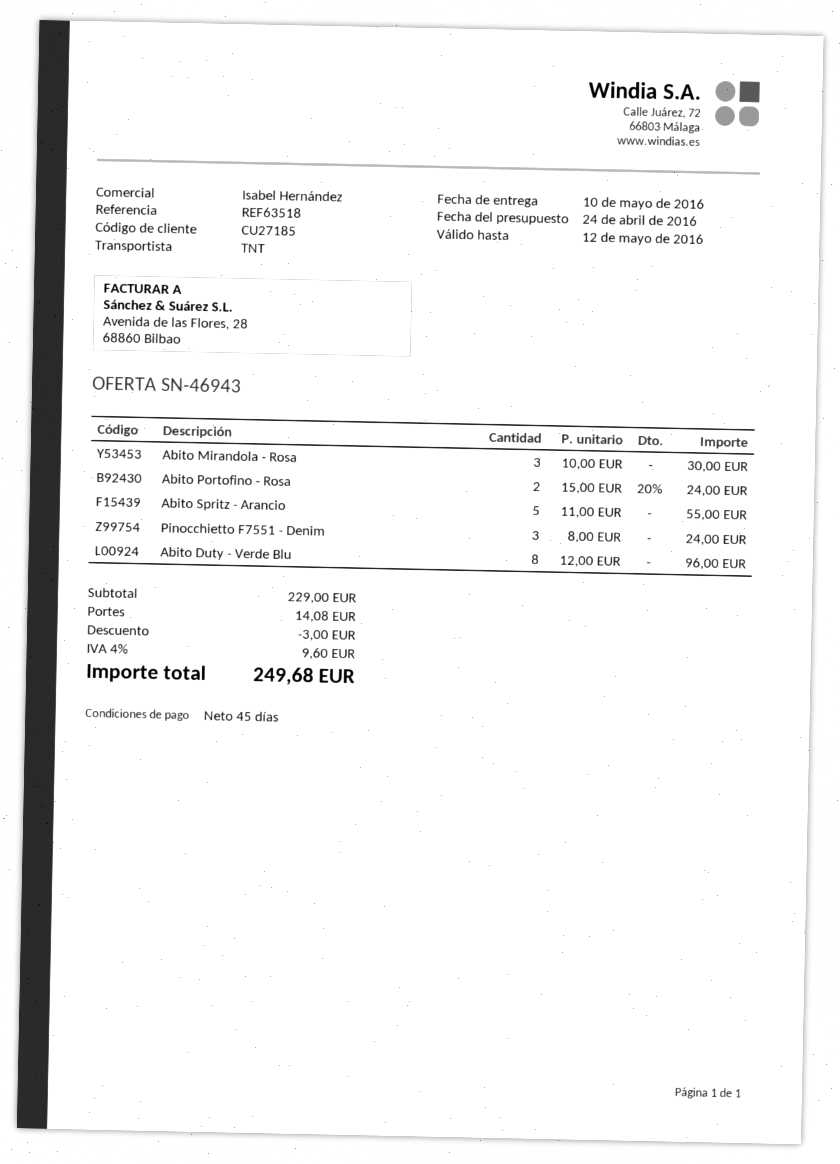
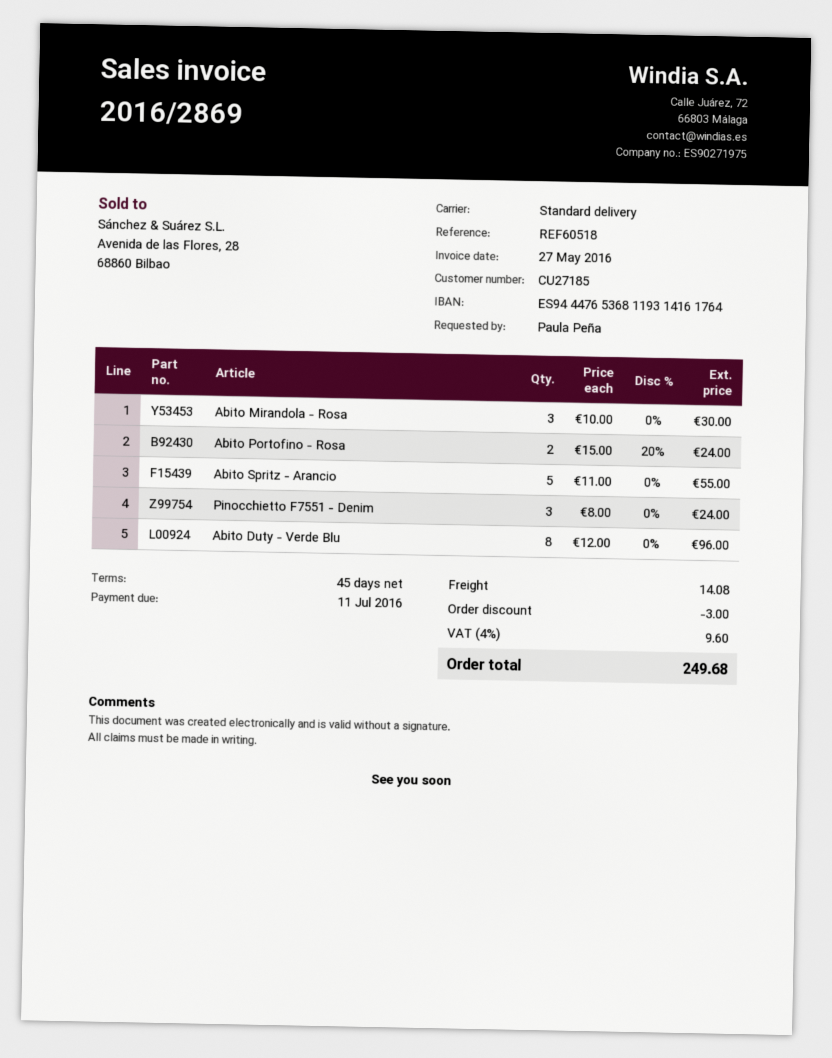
reference: REF63518 -> REF60518
shipping method: TNT -> standard

